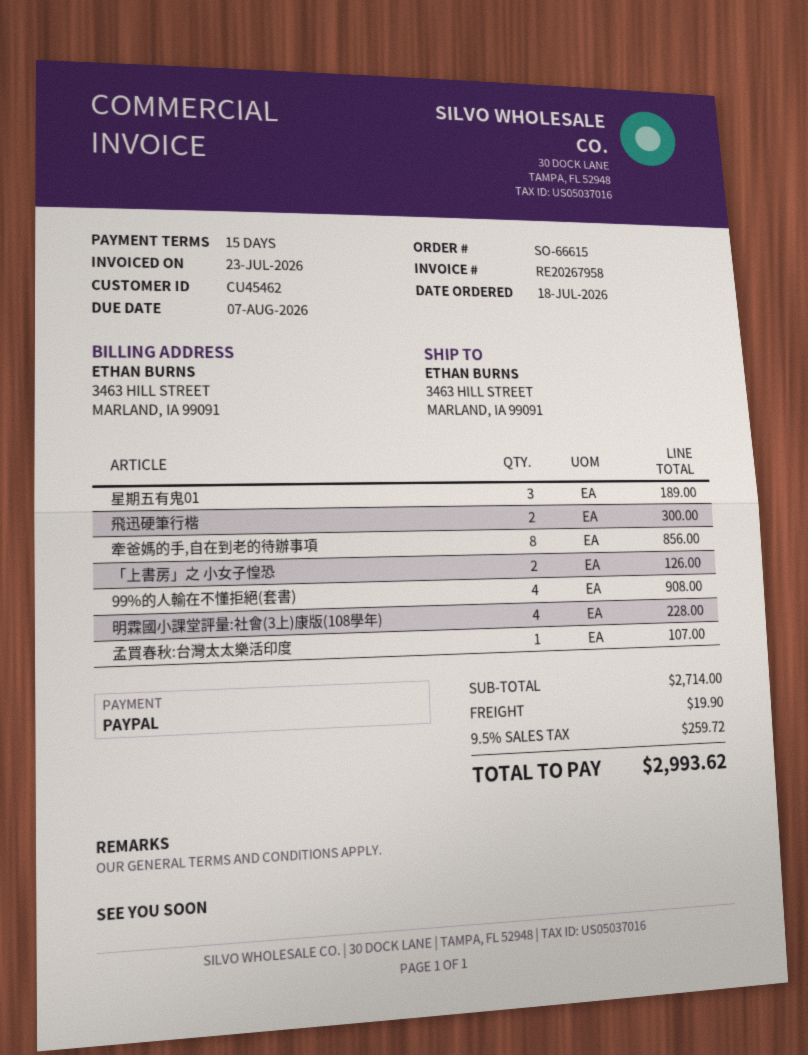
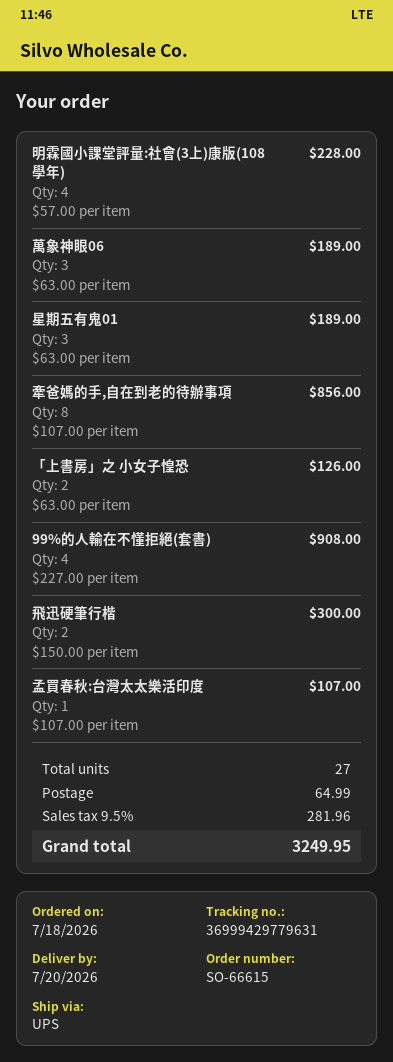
萬象神眼06: none -> 3 for 189.00
shipping: 19.90 -> 64.99
tax: 9.5% = 259.72 -> 9.5% = 281.96
total: 2993.62 -> 3249.95

